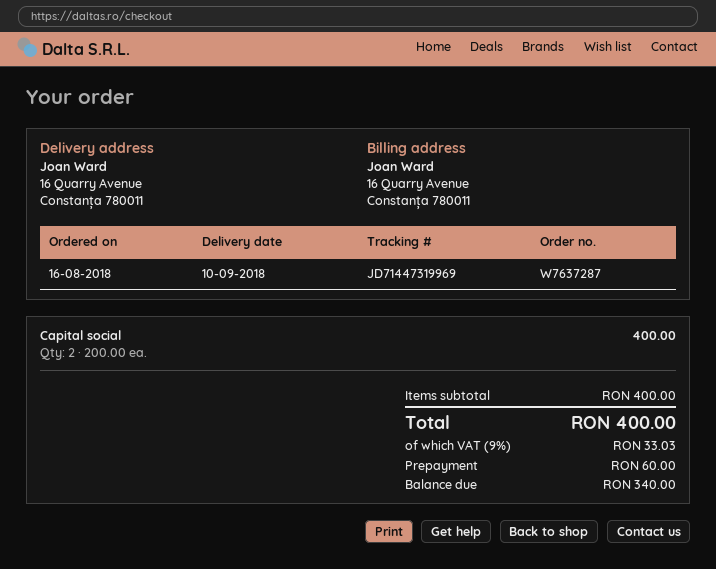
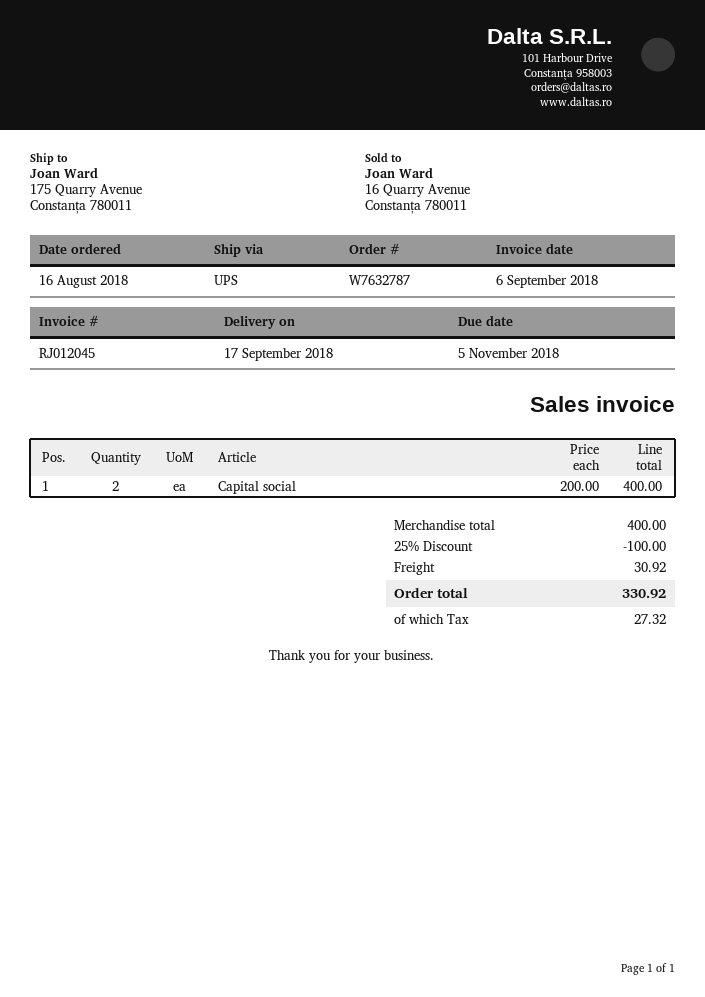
order number: W7637287 -> W7632787
delivery date: 2018-09-10 -> 2018-09-17
ship to: 16 Quarry Avenue, Constanța 780011 -> 175 Quarry Avenue, Constanța 780011
discount: none -> 25% = 100.00
shipping: none -> 30.92
tax: 33.03 -> 27.32
total: 400.00 -> 330.92

